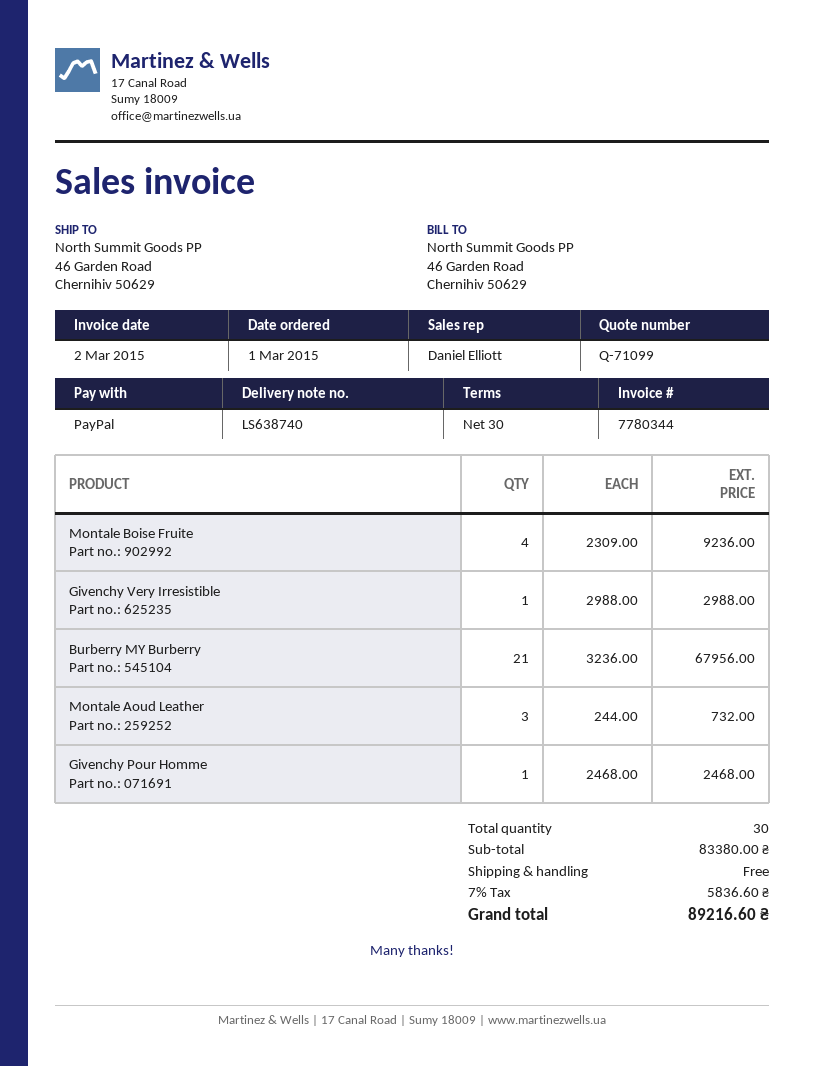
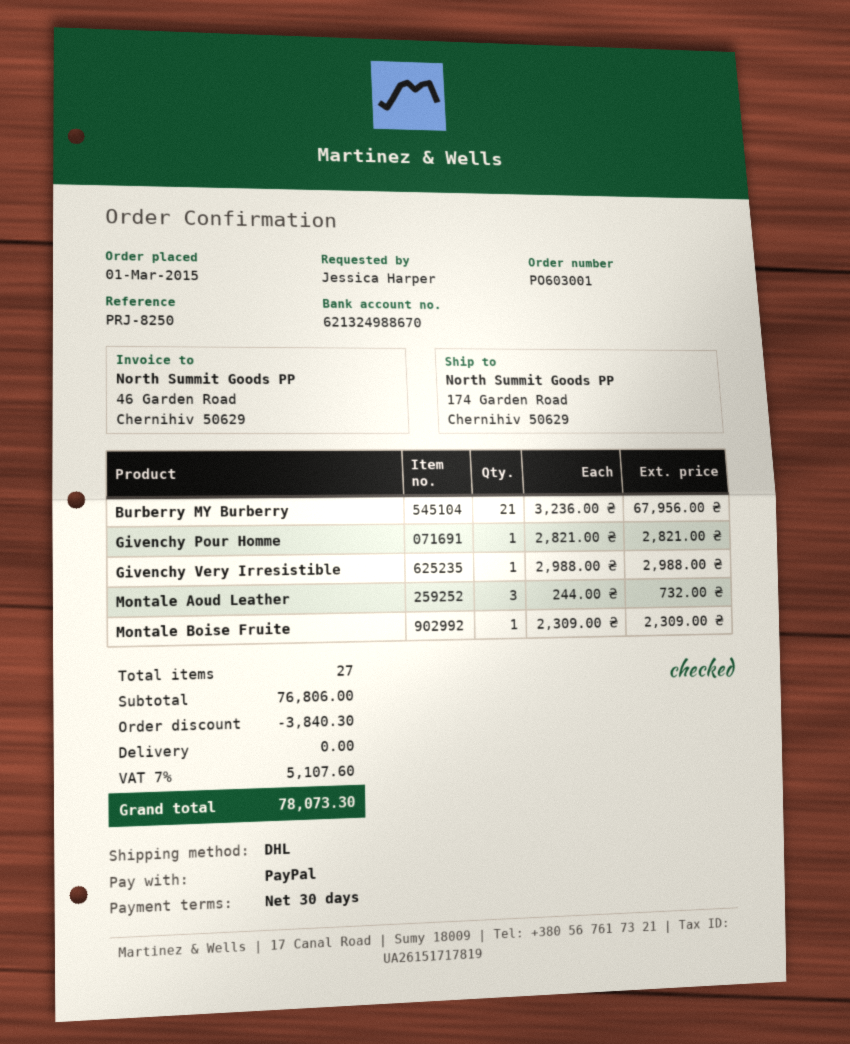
ship to: 46 Garden Road, Chernihiv 50629 -> 174 Garden Road, Chernihiv 50629
Montale Boise Fruite: 4 x 2309.00 = 9236.00 -> 1 x 2309.00 = 2309.00
Givenchy Pour Homme: 1 x 2468.00 = 2468.00 -> 1 x 2821.00 = 2821.00
total quantity: 30 -> 27
subtotal: 83380.00 -> 76806.00
discount: none -> 3840.30
tax: 7% = 5836.60 -> 7% = 5107.60
total: 89216.60 -> 78073.30

